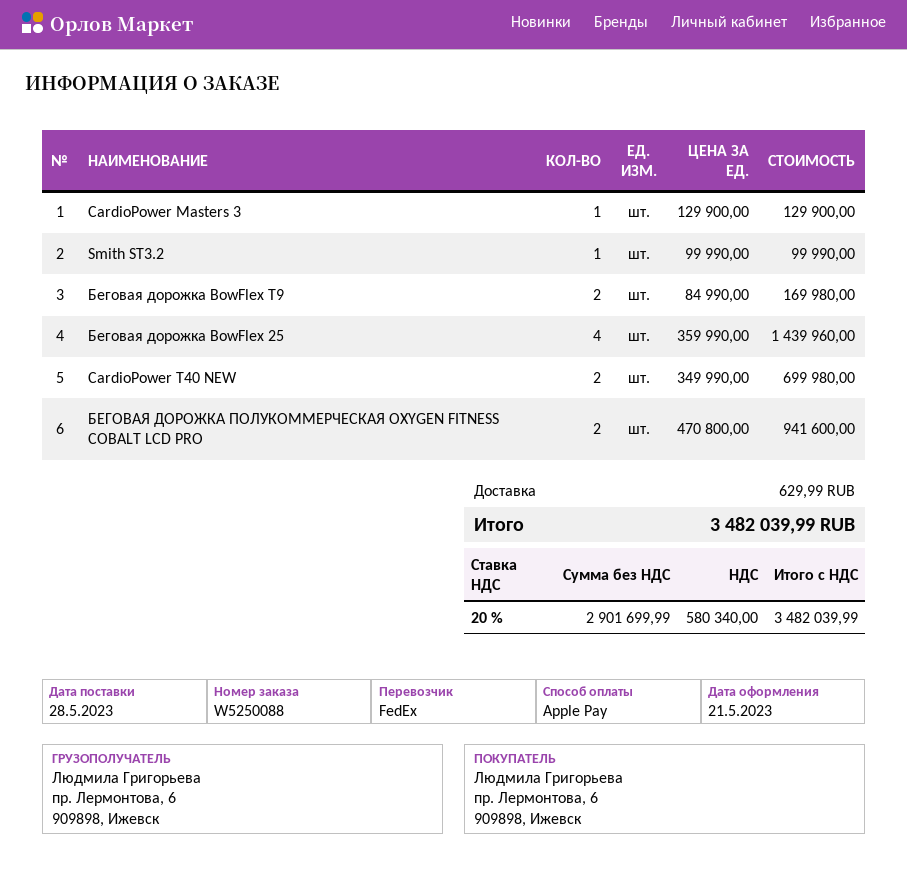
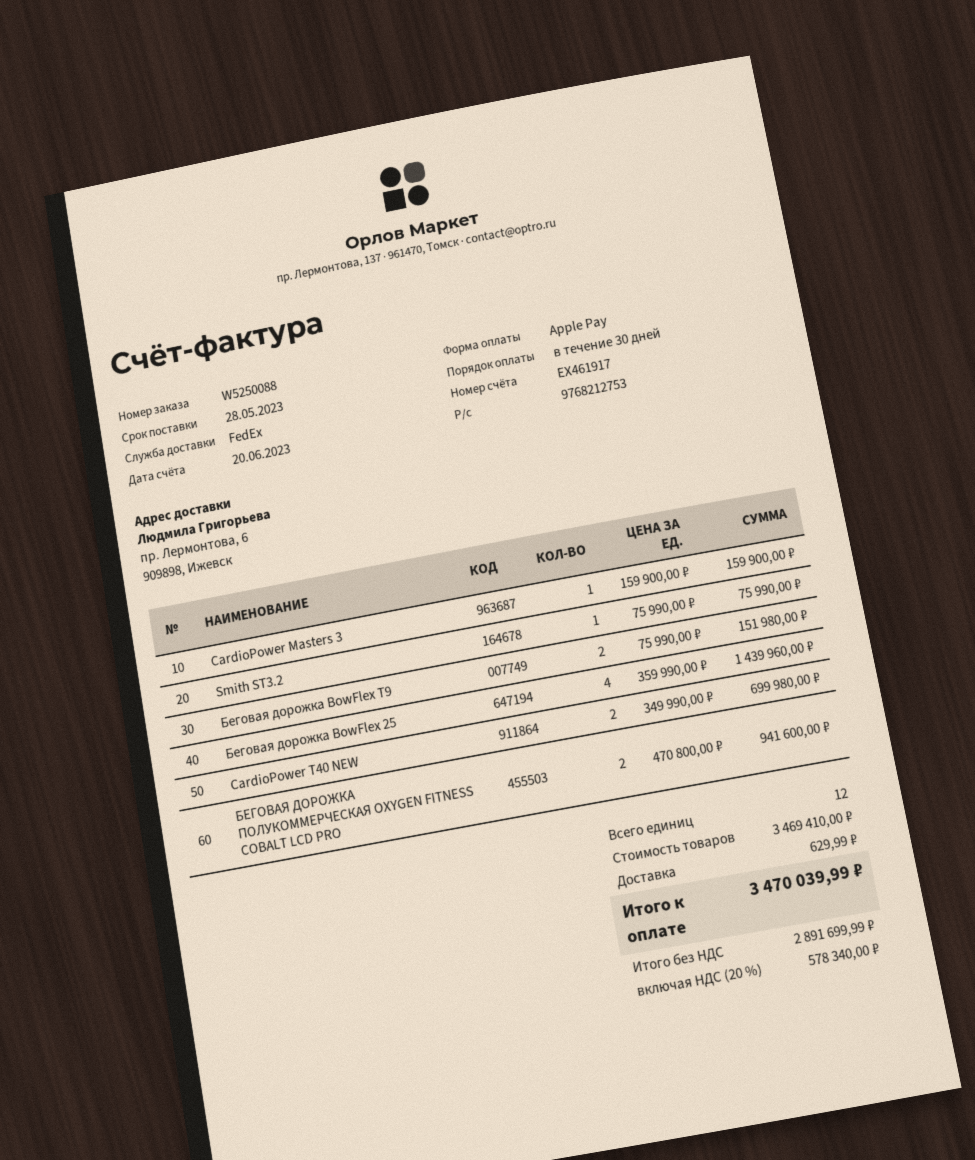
CardioPower Masters 3: 1 x 129900.00 = 129900.00 -> 1 x 159900.00 = 159900.00
Smith ST3.2: 1 x 99990.00 = 99990.00 -> 1 x 75990.00 = 75990.00
Беговая дорожка BowFlex T9: 2 x 84990.00 = 169980.00 -> 2 x 75990.00 = 151980.00
net: 2901699.99 -> 2891699.99
tax: 20% = 580340.00 -> 20% = 578340.00
total: 3482039.99 -> 3470039.99

